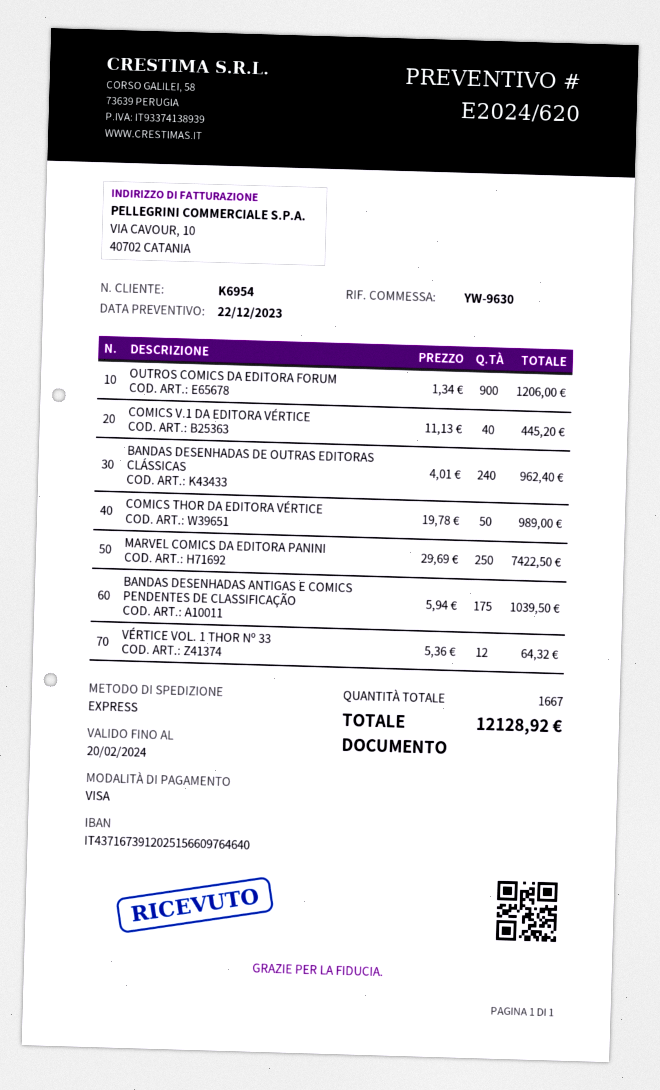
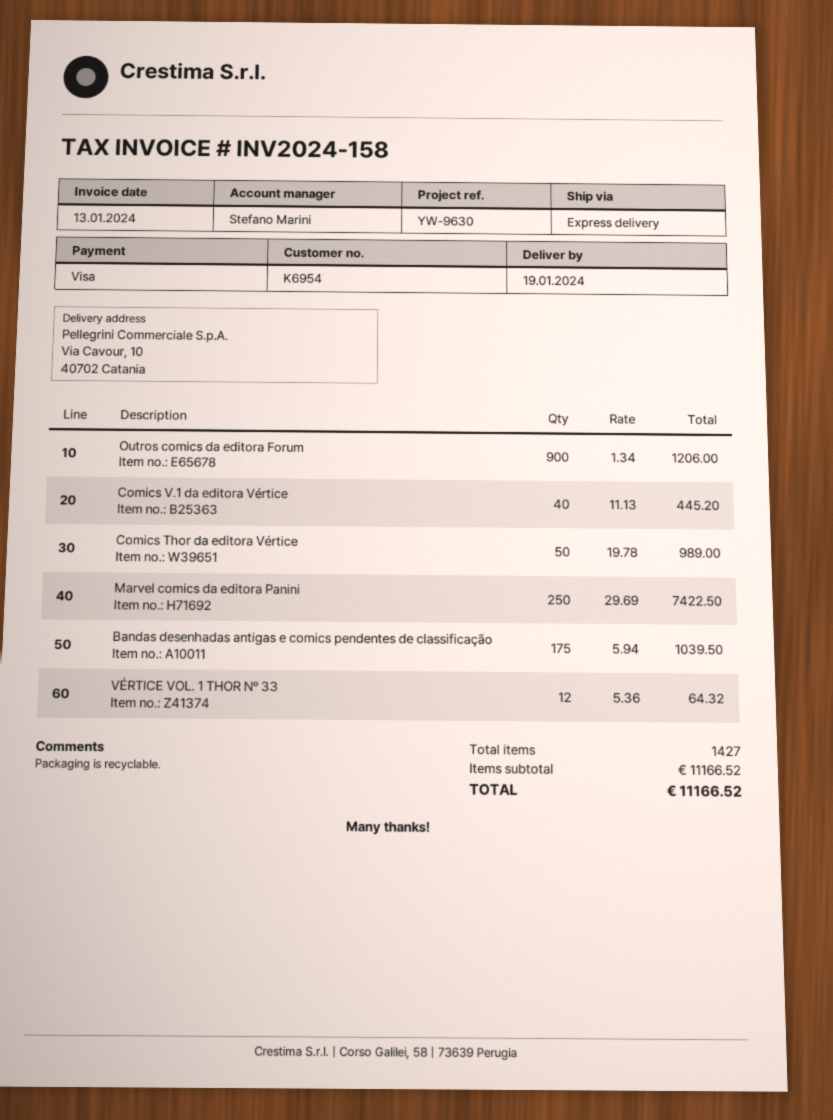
BANDAS DESENHADAS DE OUTRAS EDITORAS CLÁSSICAS: 240 x 4.01 = 962.40 -> none
total quantity: 1667 -> 1427
total: 12128.92 -> 11166.52

